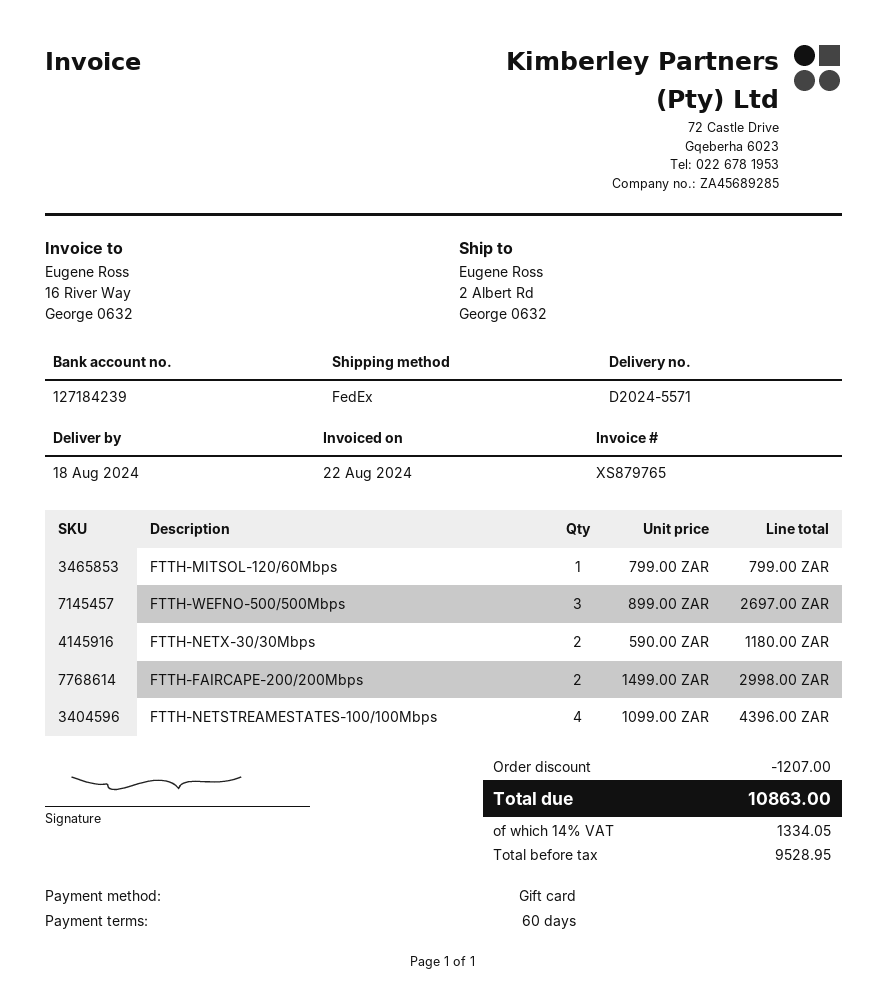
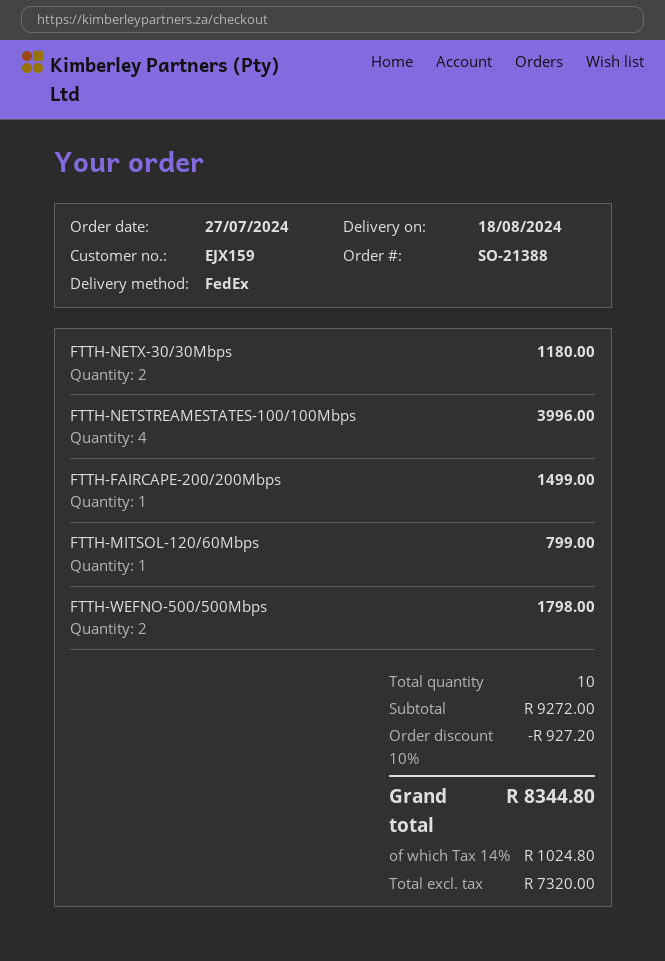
FTTH-WEFNO-500/500Mbps: 3 for 2697.00 -> 2 for 1798.00
FTTH-FAIRCAPE-200/200Mbps: 2 for 2998.00 -> 1 for 1499.00
FTTH-NETSTREAMESTATES-100/100Mbps: 4 for 4396.00 -> 4 for 3996.00
discount: 1207.00 -> 927.20
net: 9528.95 -> 7320.00
tax: 14% = 1334.05 -> 14% = 1024.80
total: 10863.00 -> 8344.80

